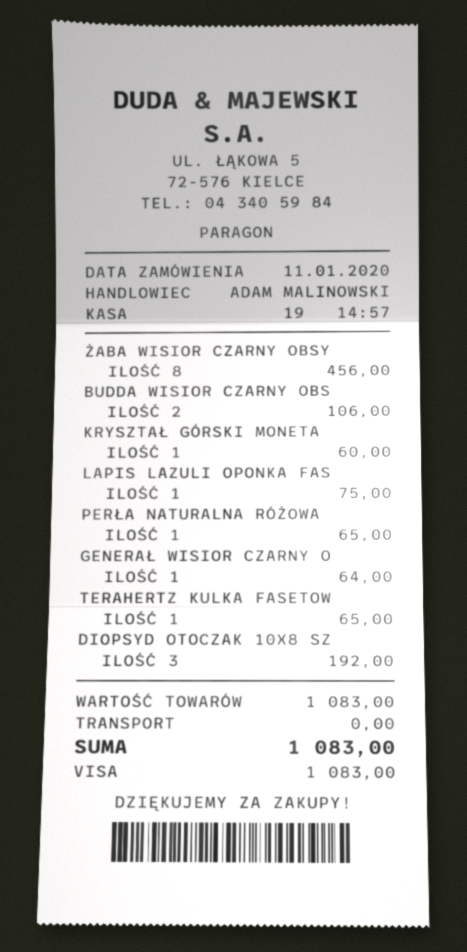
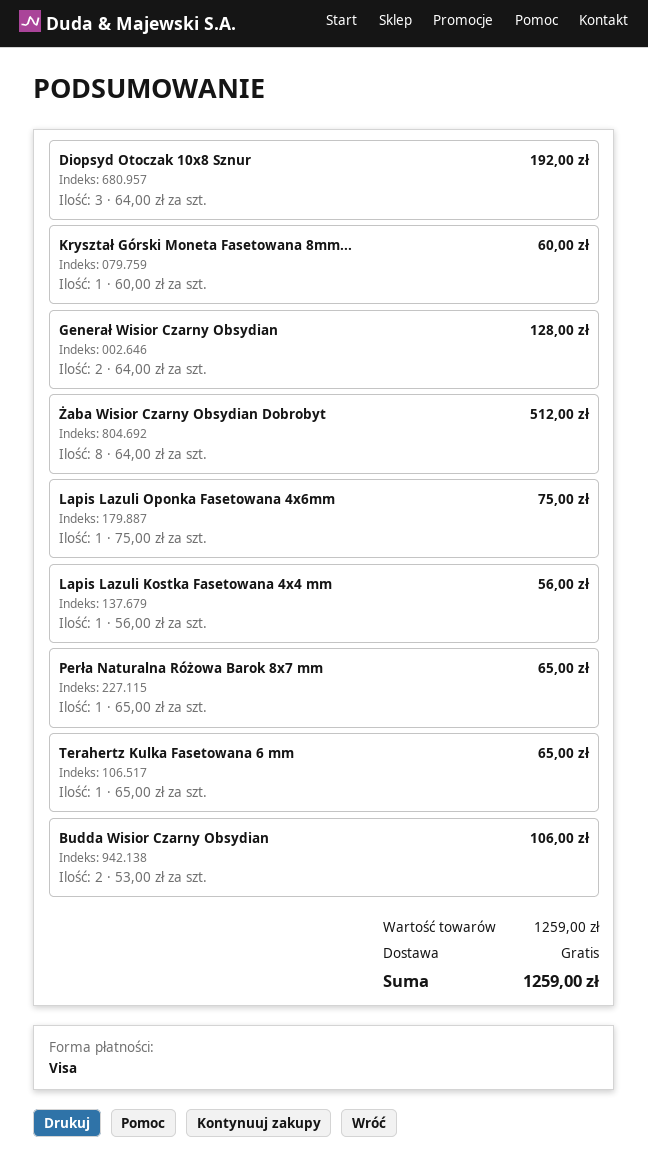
ŻABA WISIOR CZARNY OBSY: 8 for 456.00 -> 8 for 512.00
GENERAŁ WISIOR CZARNY O: 1 for 64.00 -> 2 for 128.00
Lapis Lazuli Kostka Fasetowana 4x4 mm: none -> 1 for 56.00
subtotal: 1083.00 -> 1259.00
total: 1083.00 -> 1259.00

